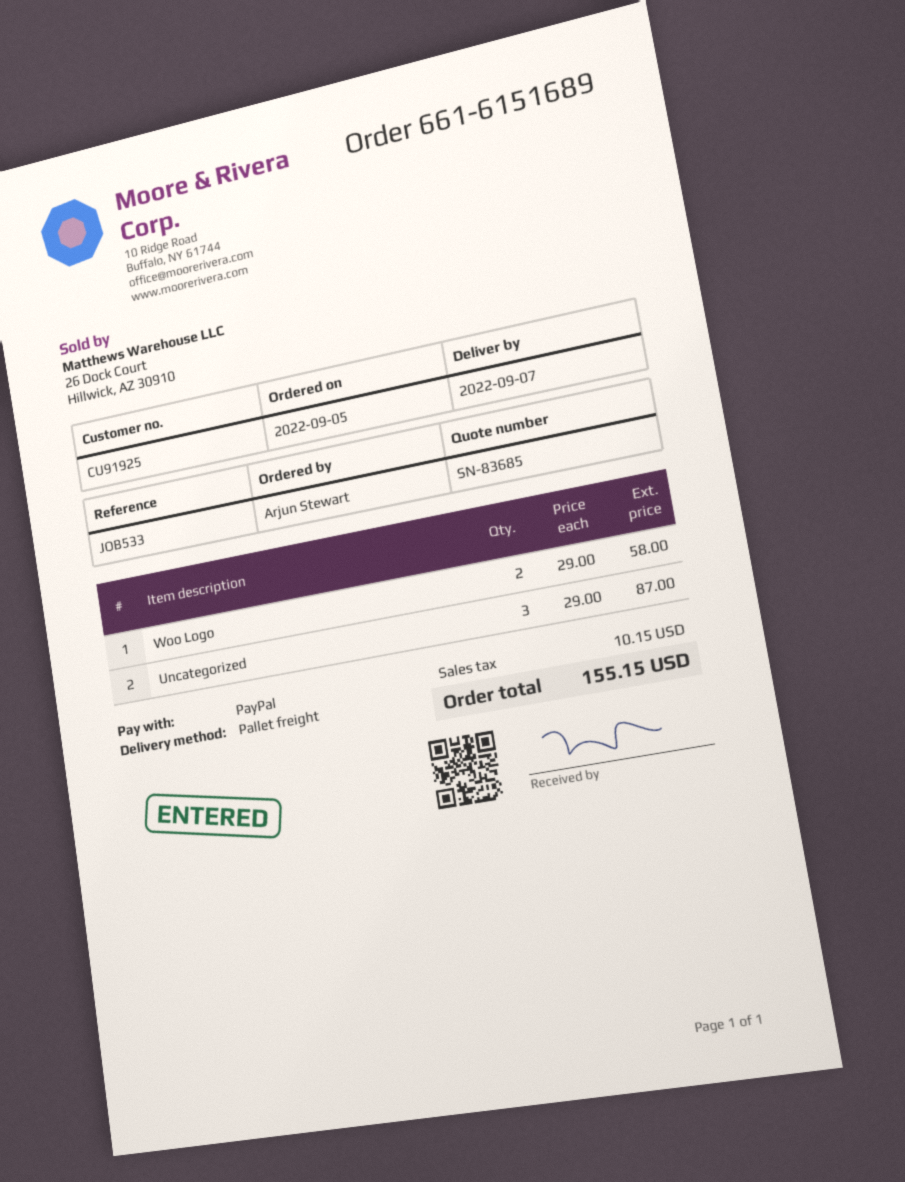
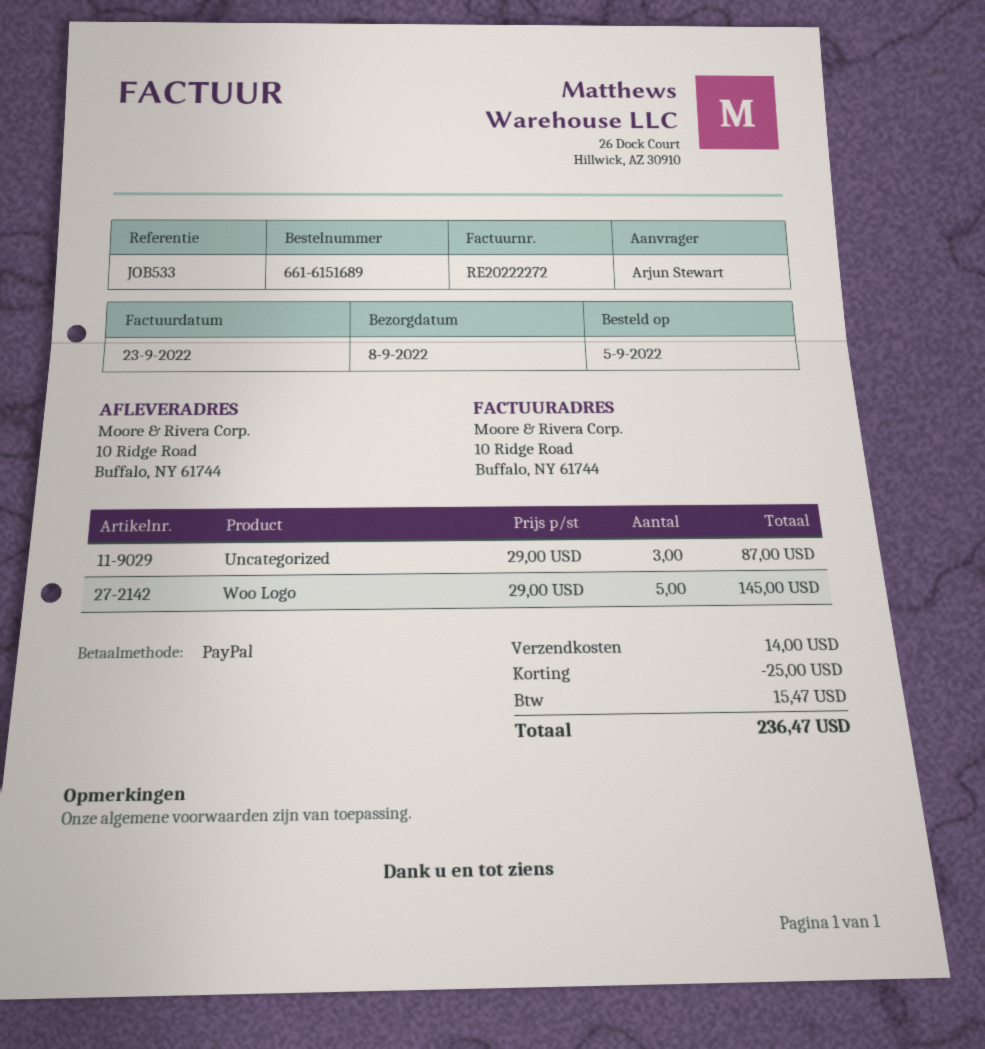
delivery date: 2022-09-07 -> 2022-09-08
Woo Logo: 2 x 29.00 = 58.00 -> 5 x 29.00 = 145.00
discount: none -> 25.00
shipping: none -> 14.00
tax: 10.15 -> 15.47
total: 155.15 -> 236.47

